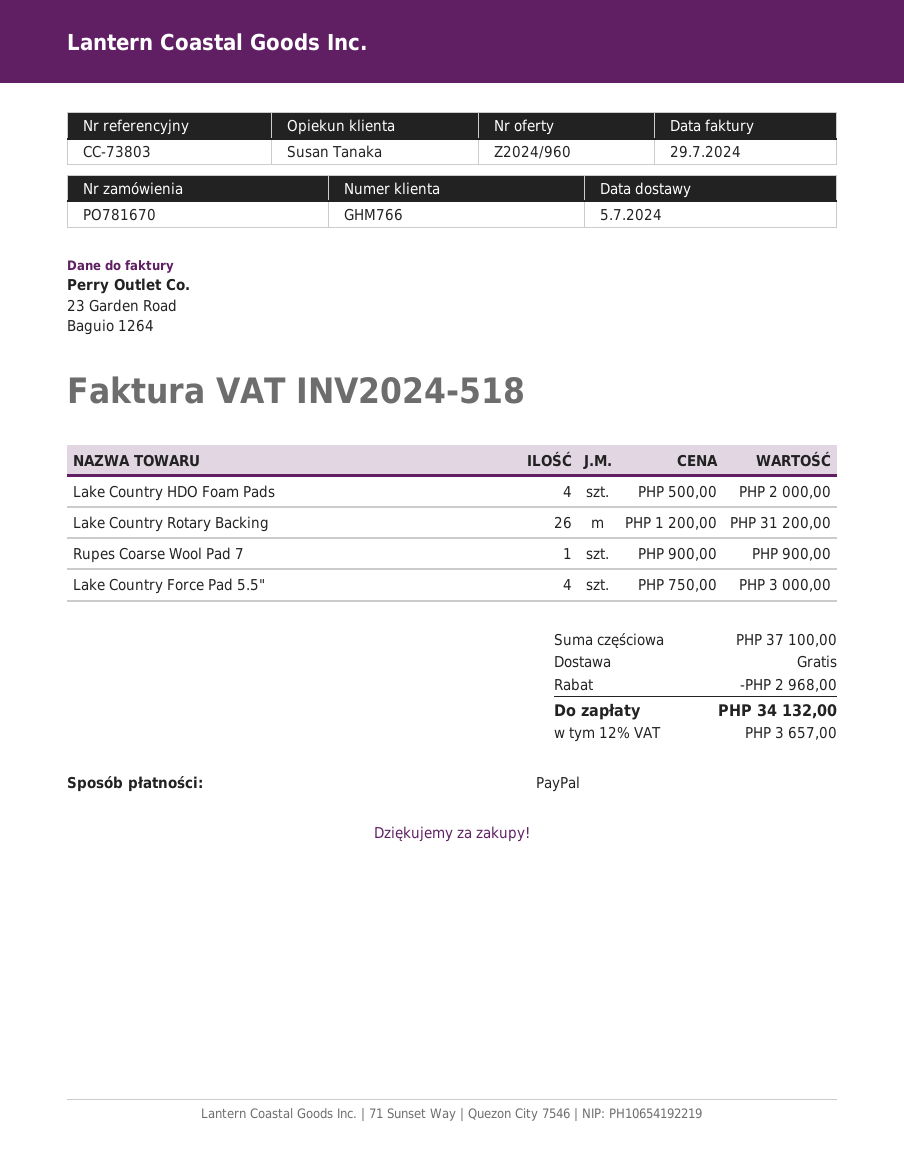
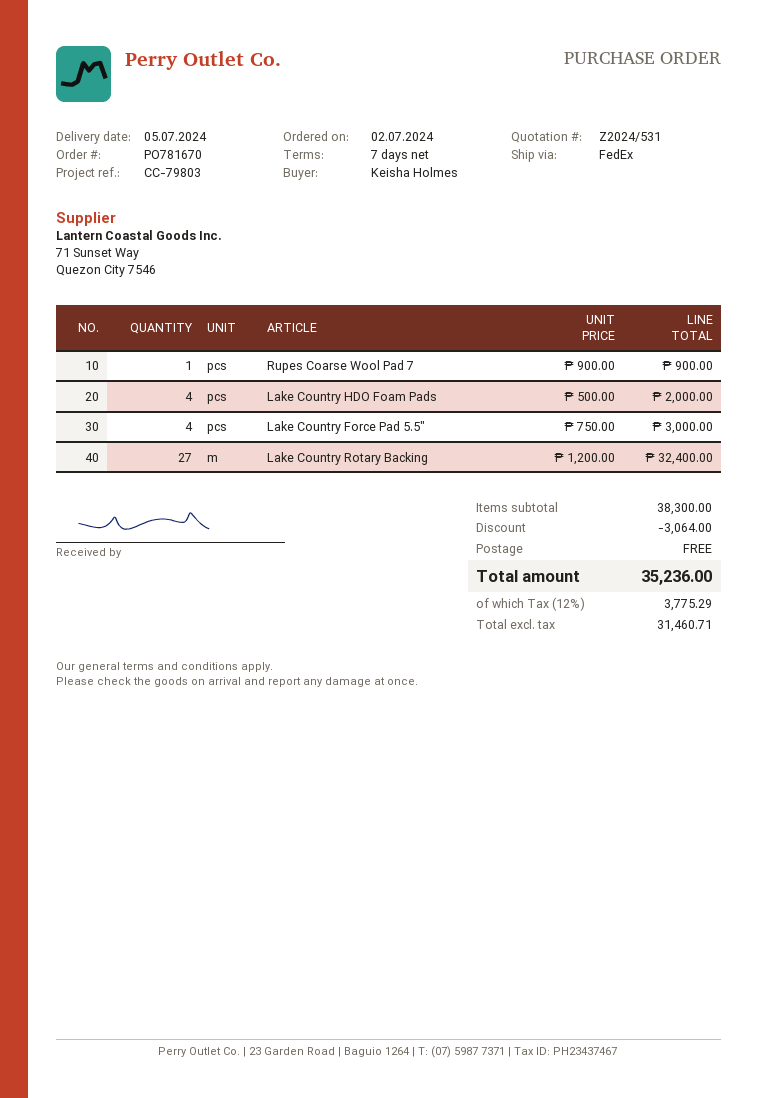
quote number: Z2024/960 -> Z2024/531
reference: CC-73803 -> CC-79803
Lake Country Rotary Backing: 26 x 1200.00 = 31200.00 -> 27 x 1200.00 = 32400.00
subtotal: 37100.00 -> 38300.00
discount: 2968.00 -> 3064.00
tax: 12% = 3657.00 -> 12% = 3775.29
total: 34132.00 -> 35236.00

